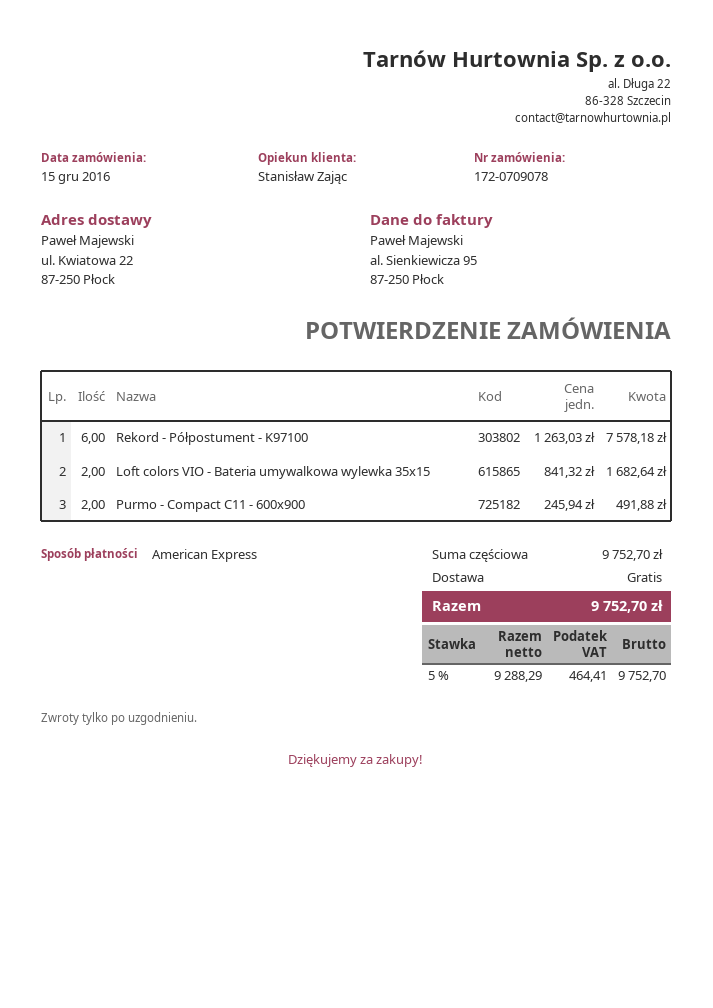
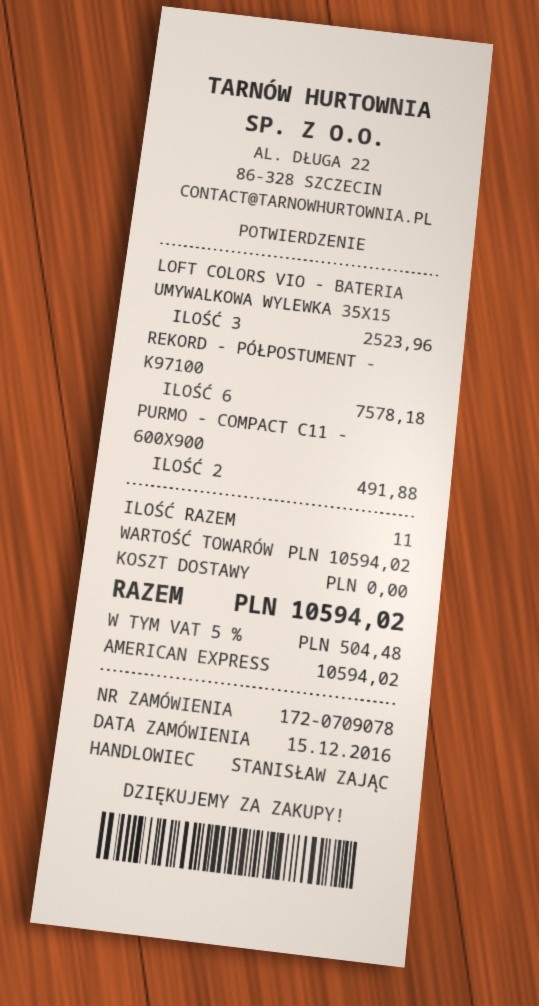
Loft colors VIO - Bateria umywalkowa wylewka 35x15: 2 for 1682.64 -> 3 for 2523.96
subtotal: 9752.70 -> 10594.02
tax: 5% = 464.41 -> 5% = 504.48
total: 9752.70 -> 10594.02

